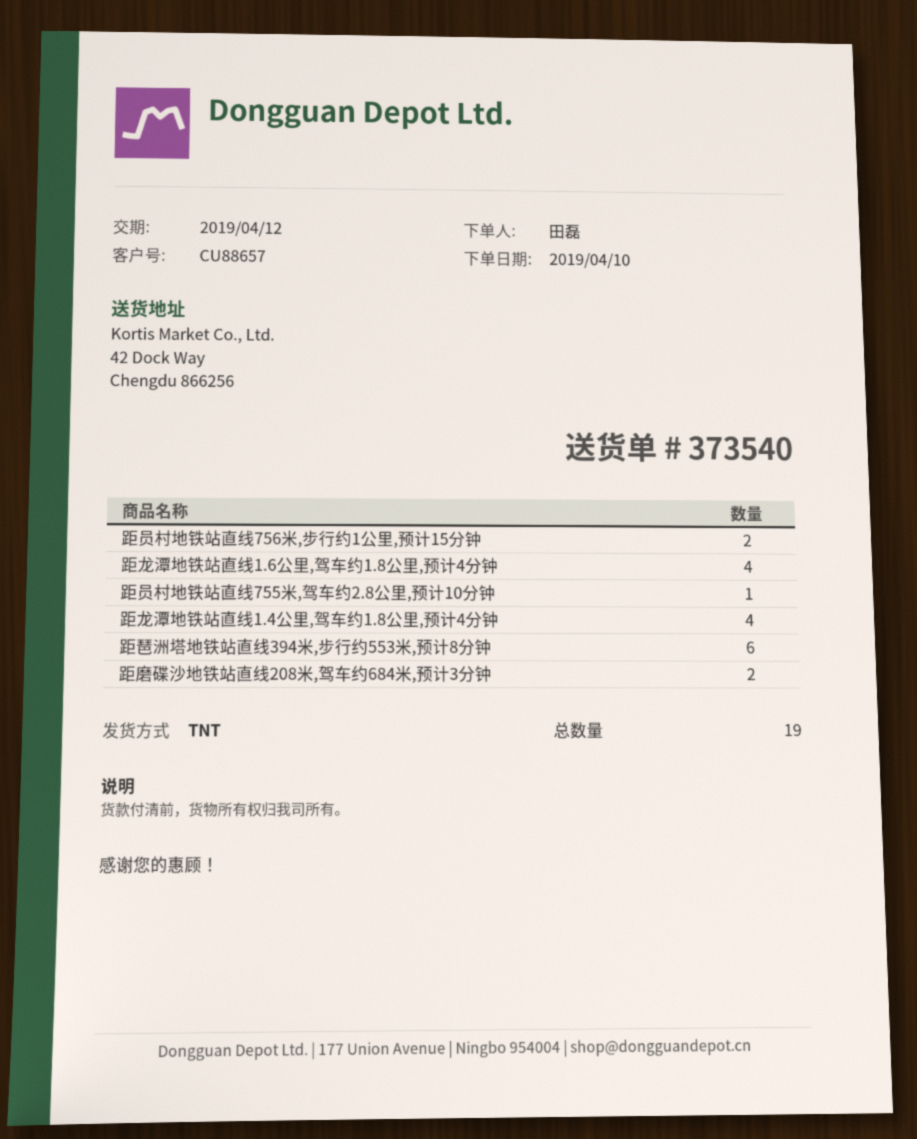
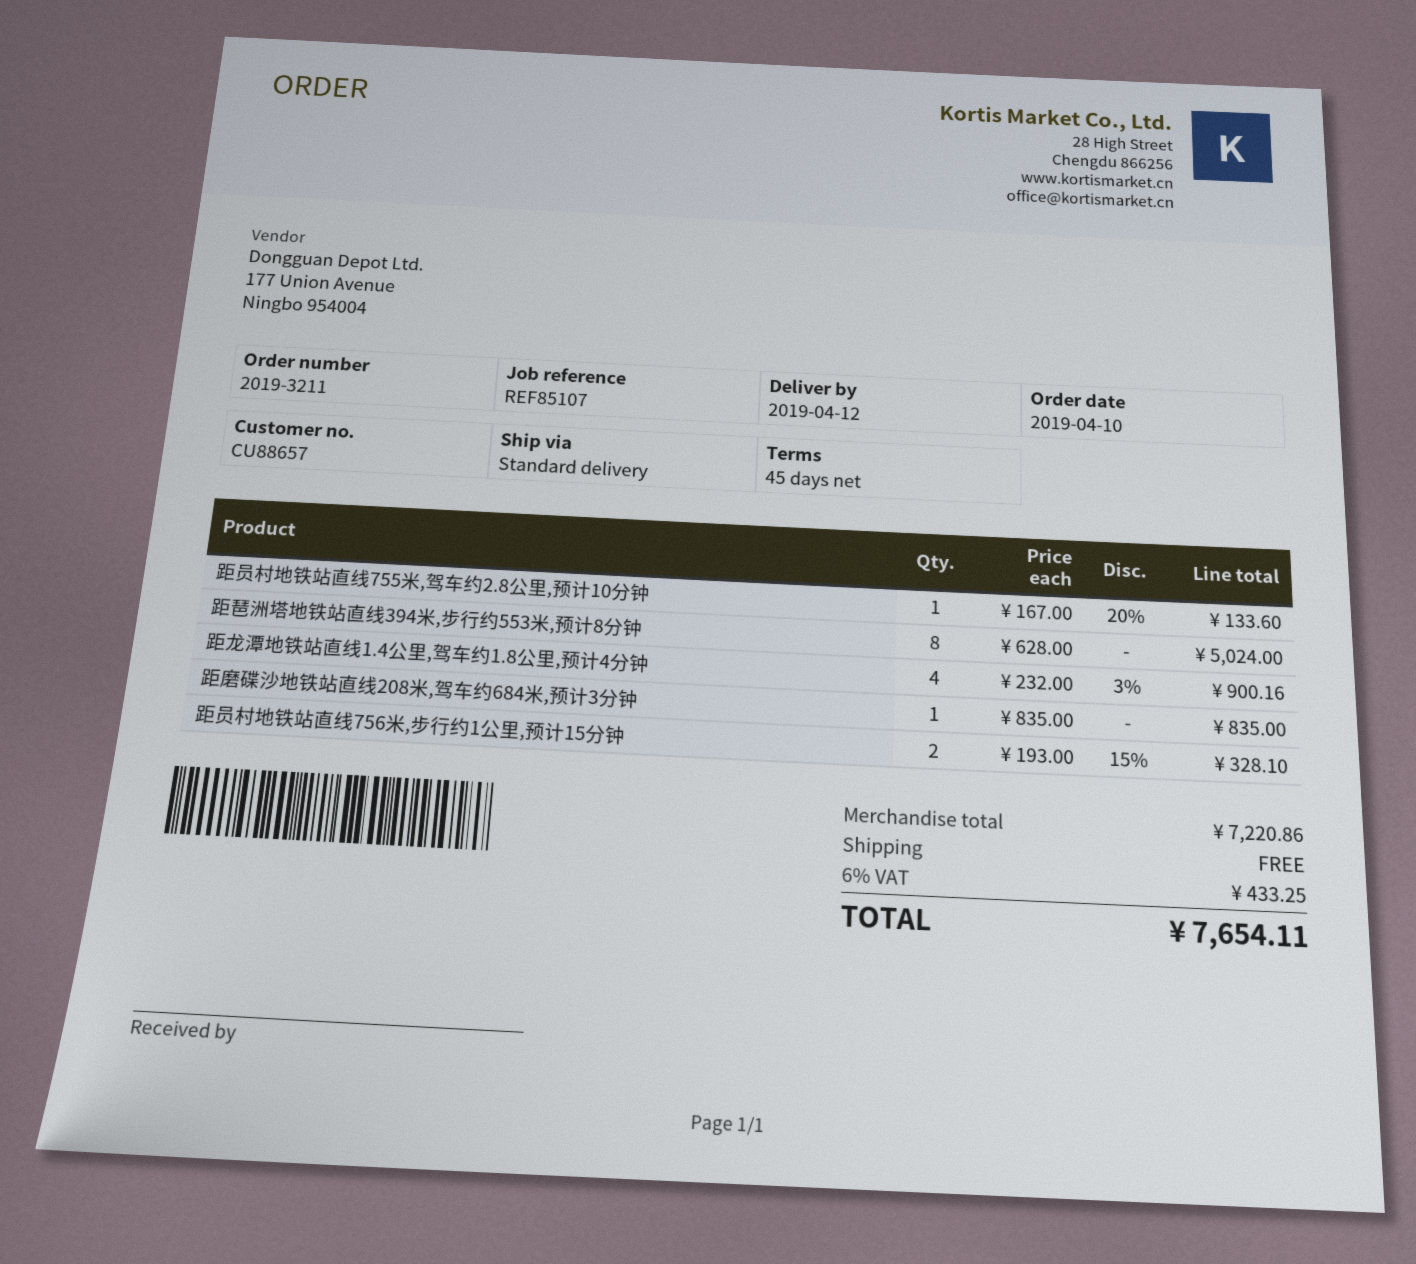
shipping method: TNT -> standard
距龙潭地铁站直线1.6公里,驾车约1.8公里,预计4分钟: 4 -> none
距琶洲塔地铁站直线394米,步行约553米,预计8分钟: 6 -> 8
距磨碟沙地铁站直线208米,驾车约684米,预计3分钟: 2 -> 1

